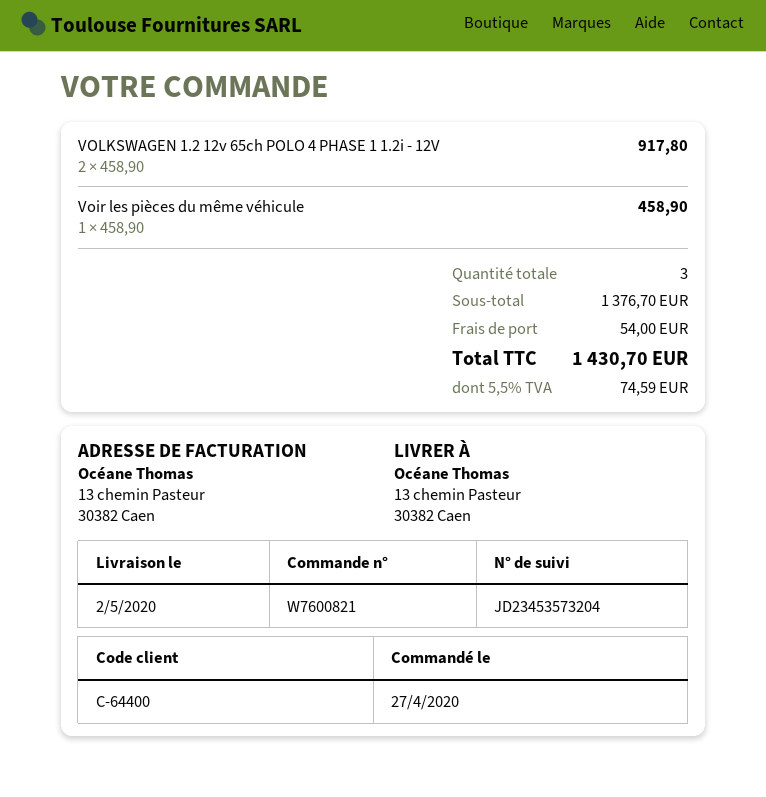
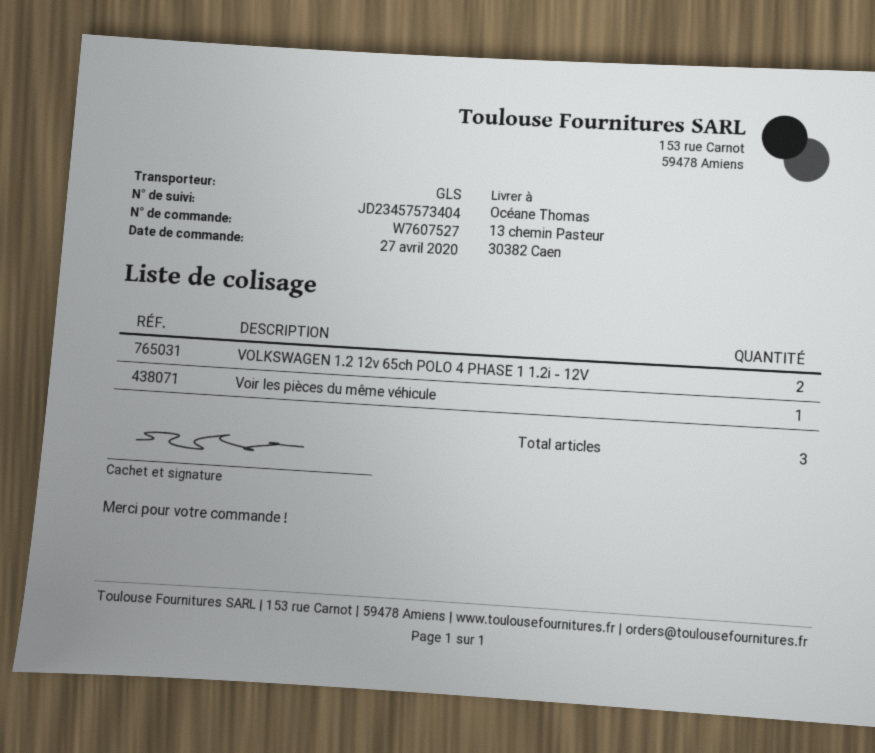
order number: W7600821 -> W7607527
tracking number: JD23453573204 -> JD23457573404

